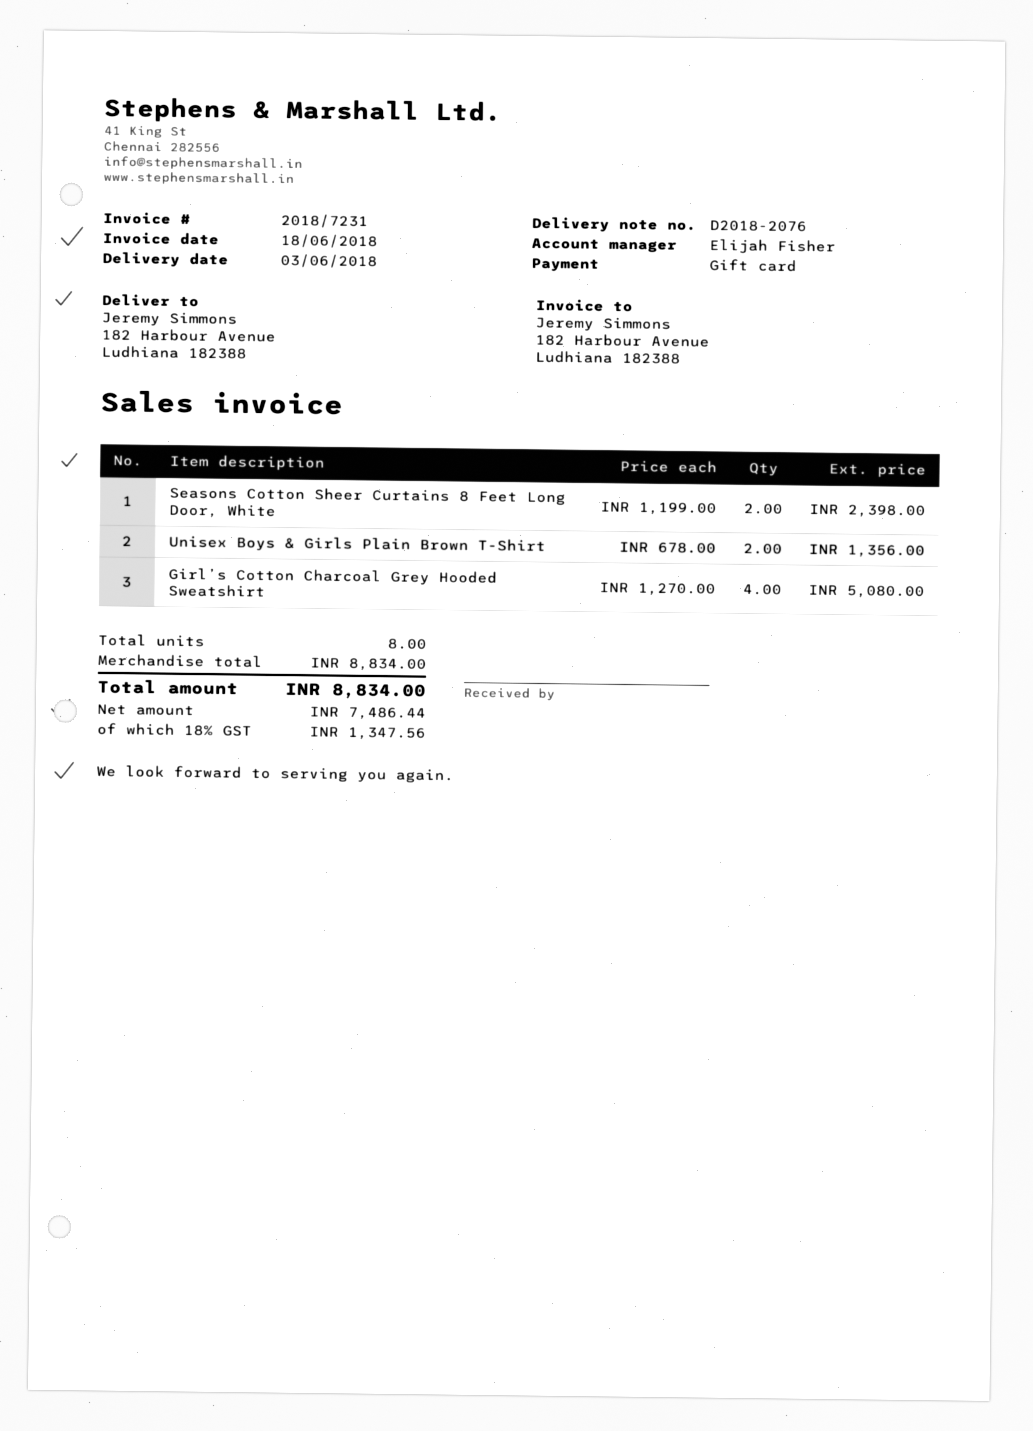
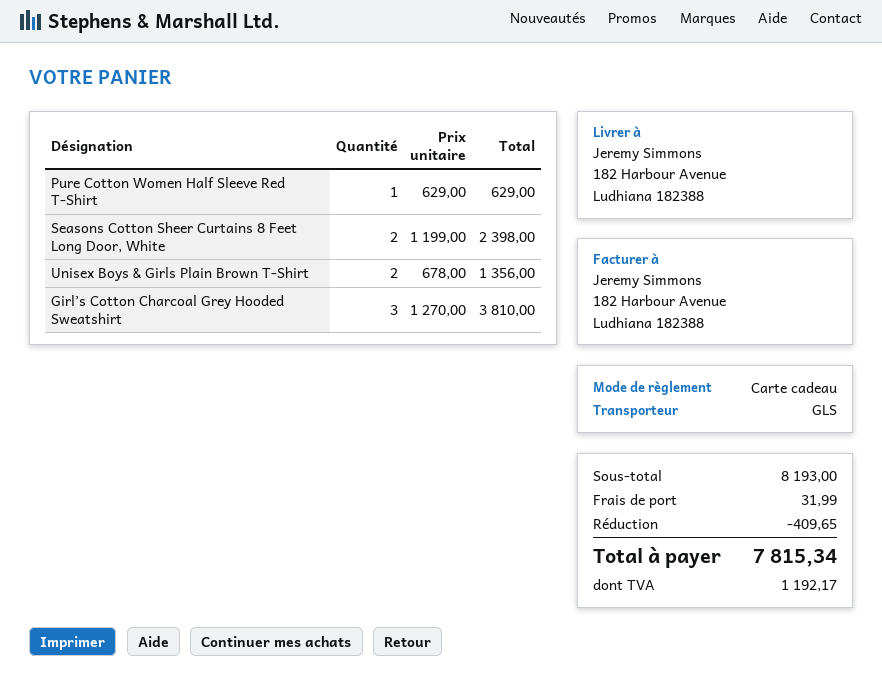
Girl’s Cotton Charcoal Grey Hooded Sweatshirt: 4 x 1270.00 = 5080.00 -> 3 x 1270.00 = 3810.00
Pure Cotton Women Half Sleeve Red T-Shirt: none -> 1 x 629.00 = 629.00
subtotal: 8834.00 -> 8193.00
discount: none -> 409.65
shipping: none -> 31.99
tax: 1347.56 -> 1192.17
total: 8834.00 -> 7815.34

